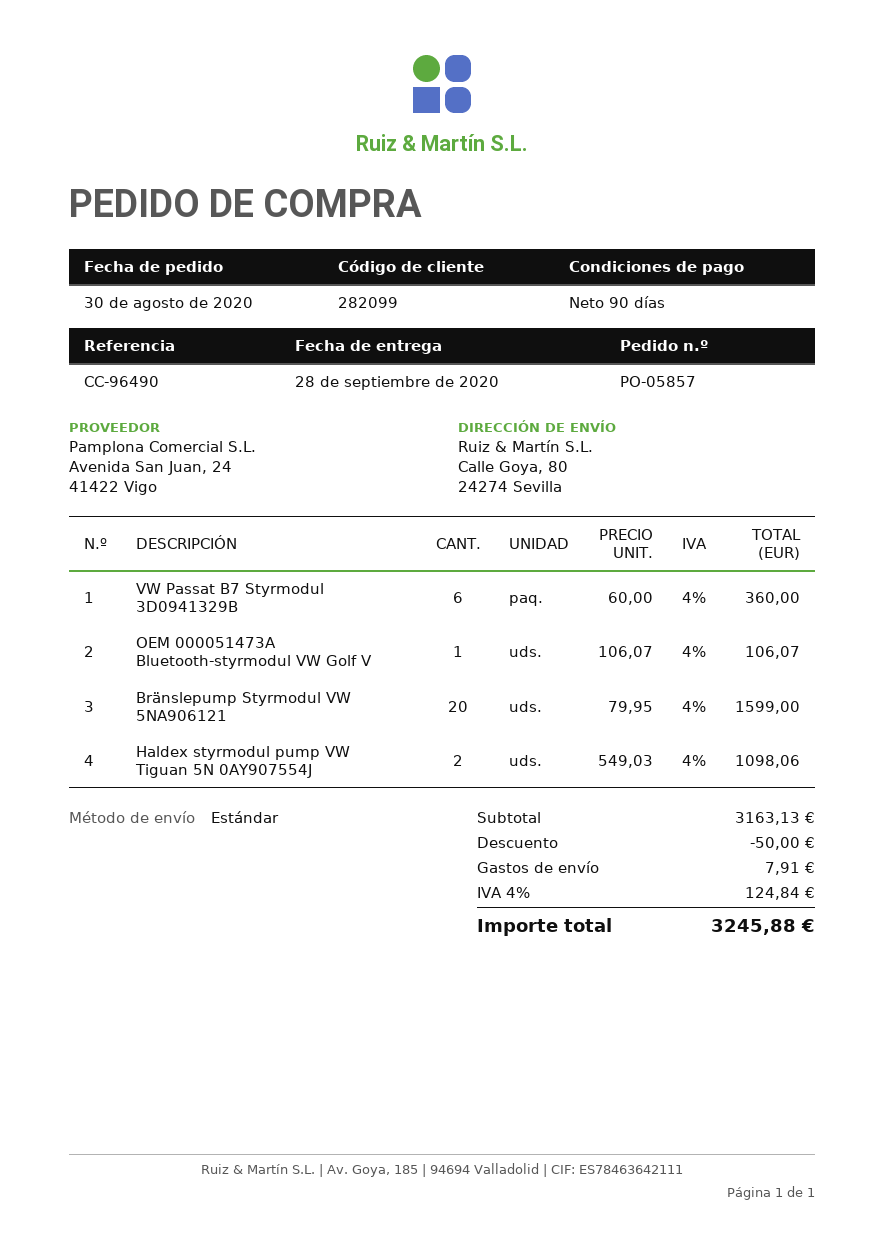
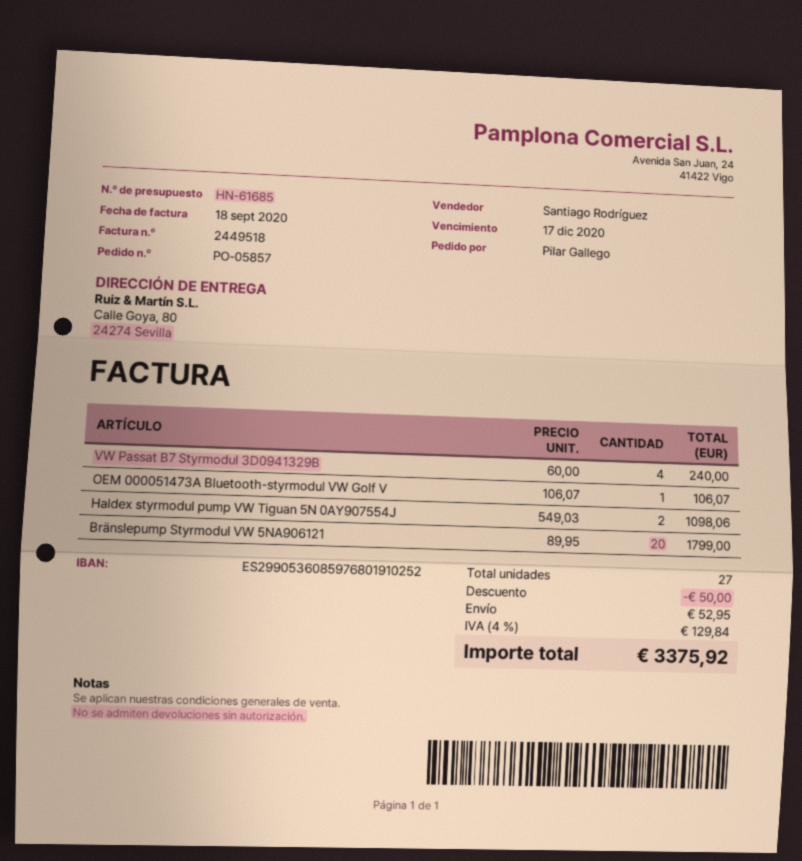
VW Passat B7 Styrmodul 3D0941329B: 6 x 60.00 = 360.00 -> 4 x 60.00 = 240.00
Bränslepump Styrmodul VW 5NA906121: 20 x 79.95 = 1599.00 -> 20 x 89.95 = 1799.00
shipping: 7.91 -> 52.95
tax: 4% = 124.84 -> 4% = 129.84
total: 3245.88 -> 3375.92

